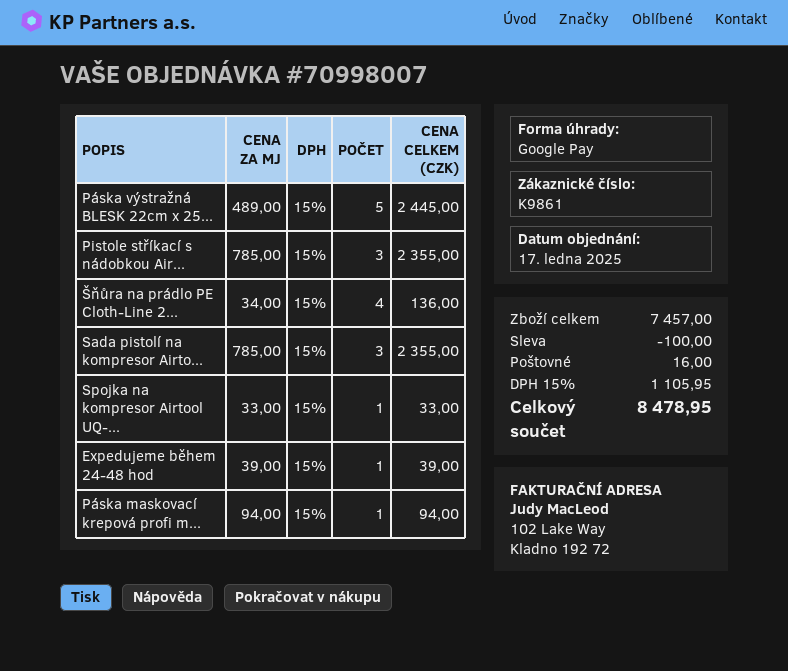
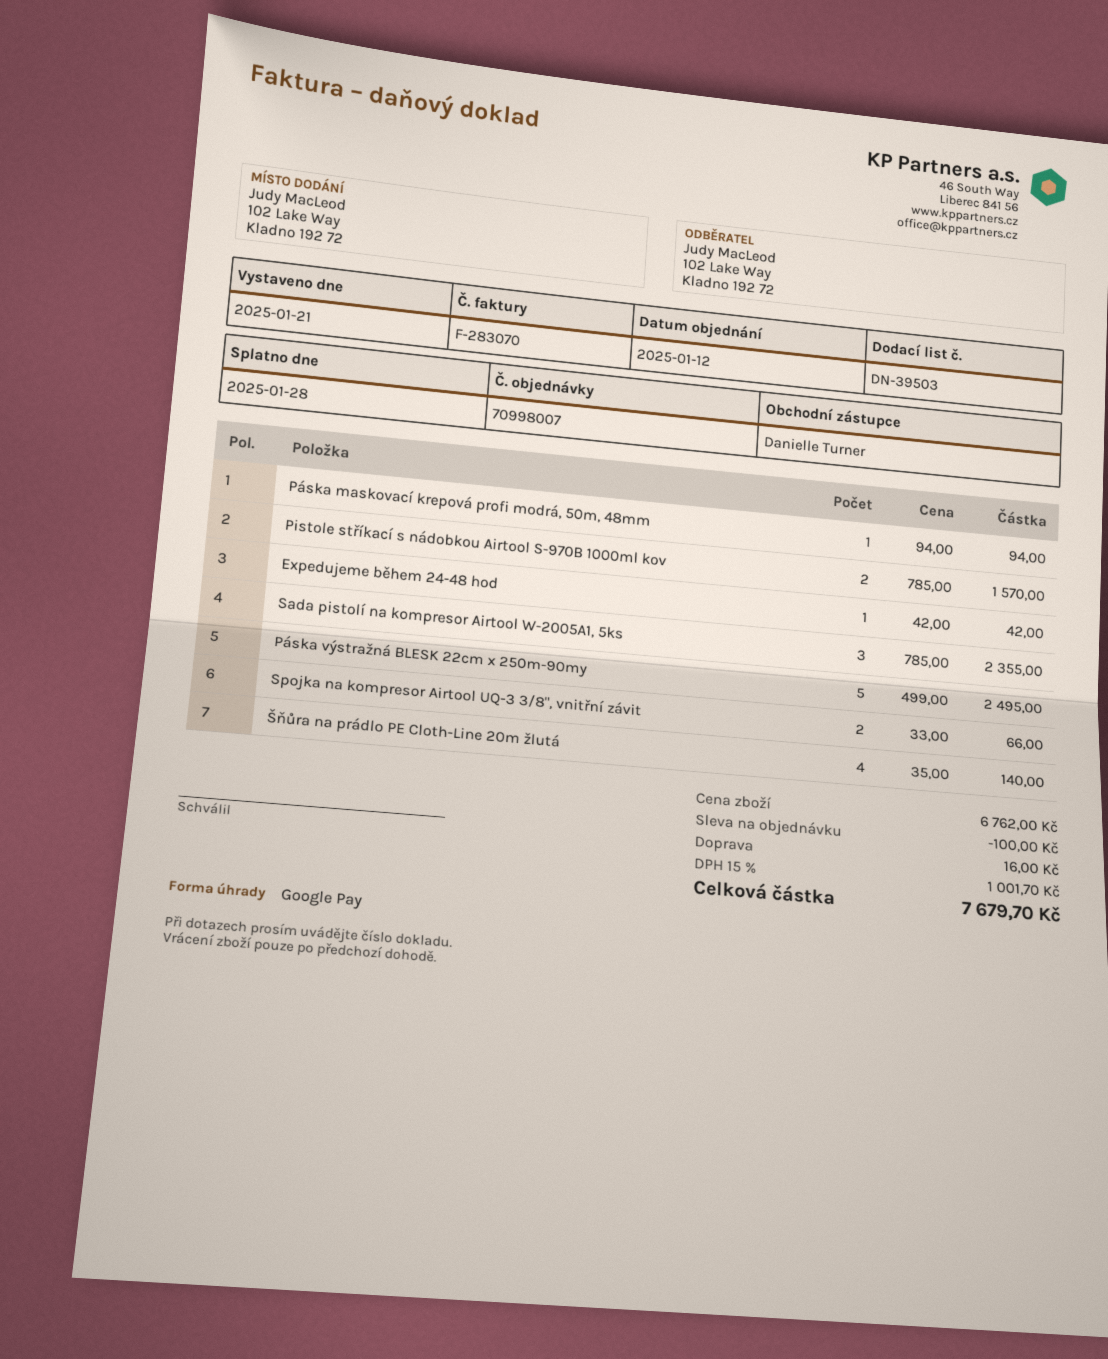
order date: 2025-01-17 -> 2025-01-12
Páska výstražná BLESK 22cm x 25...: 5 x 489.00 = 2445.00 -> 5 x 499.00 = 2495.00
Pistole stříkací s nádobkou Air...: 3 x 785.00 = 2355.00 -> 2 x 785.00 = 1570.00
Šňůra na prádlo PE Cloth-Line 2...: 4 x 34.00 = 136.00 -> 4 x 35.00 = 140.00
Spojka na kompresor Airtool UQ-...: 1 x 33.00 = 33.00 -> 2 x 33.00 = 66.00
Expedujeme během 24-48 hod: 1 x 39.00 = 39.00 -> 1 x 42.00 = 42.00
subtotal: 7457.00 -> 6762.00
tax: 15% = 1105.95 -> 15% = 1001.70
total: 8478.95 -> 7679.70

